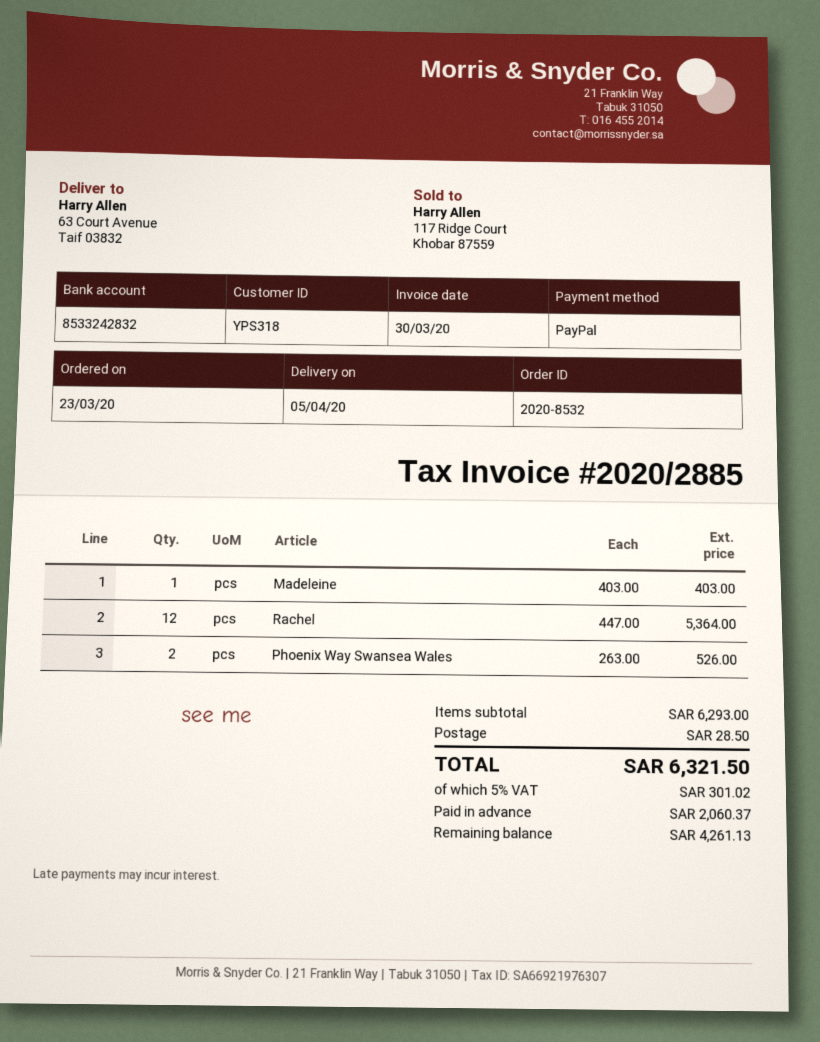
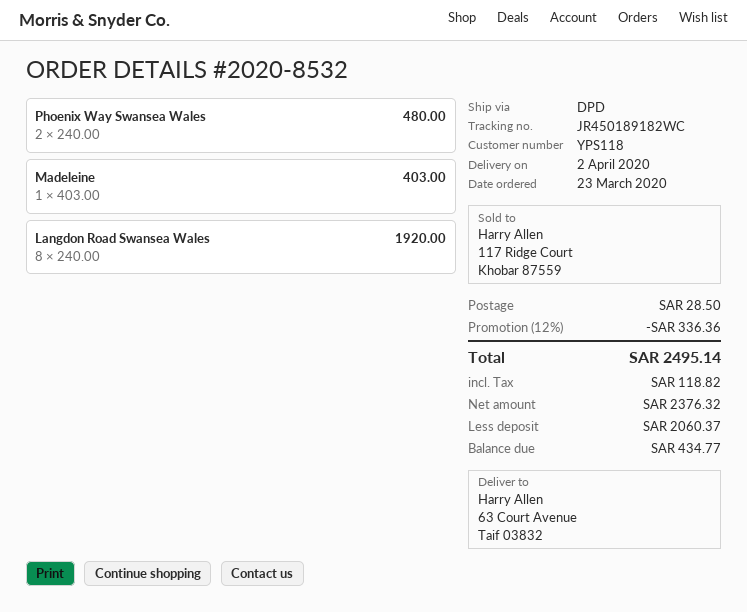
delivery date: 2020-04-05 -> 2020-04-02
customer number: YPS318 -> YPS118
Rachel: 12 x 447.00 = 5364.00 -> none
Phoenix Way Swansea Wales: 2 x 263.00 = 526.00 -> 2 x 240.00 = 480.00
Langdon Road Swansea Wales: none -> 8 x 240.00 = 1920.00
discount: none -> 12% = 336.36
tax: 301.02 -> 118.82
total: 6321.50 -> 2495.14
balance: 4261.13 -> 434.77

